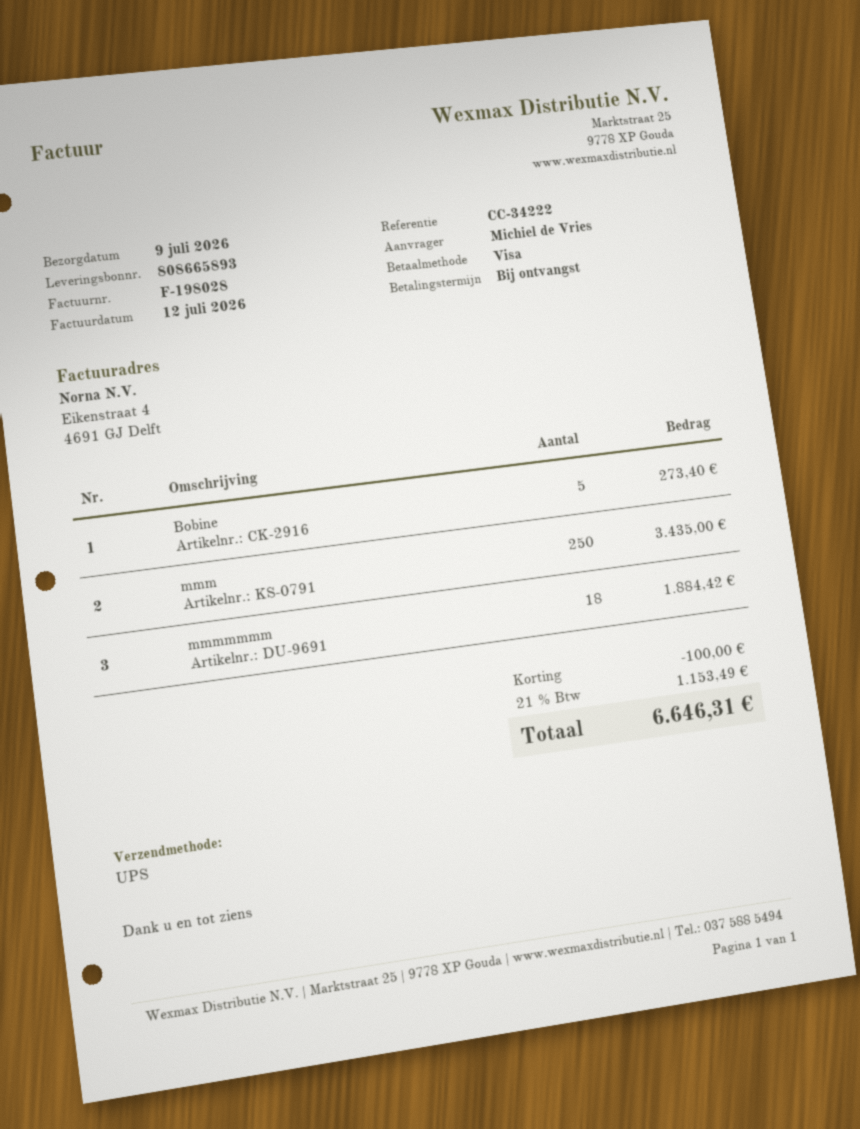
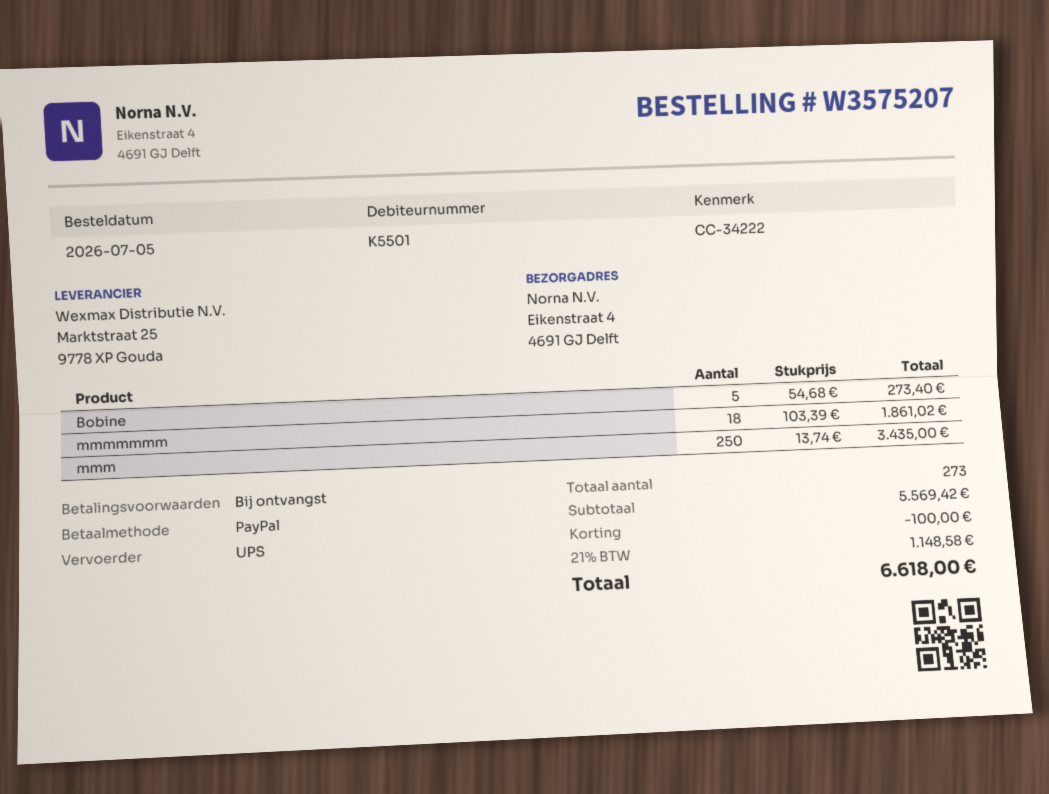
payment method: Visa -> PayPal
mmmmmmm: 18 for 1884.42 -> 18 for 1861.02
tax: 21% = 1153.49 -> 21% = 1148.58
total: 6646.31 -> 6618.00

